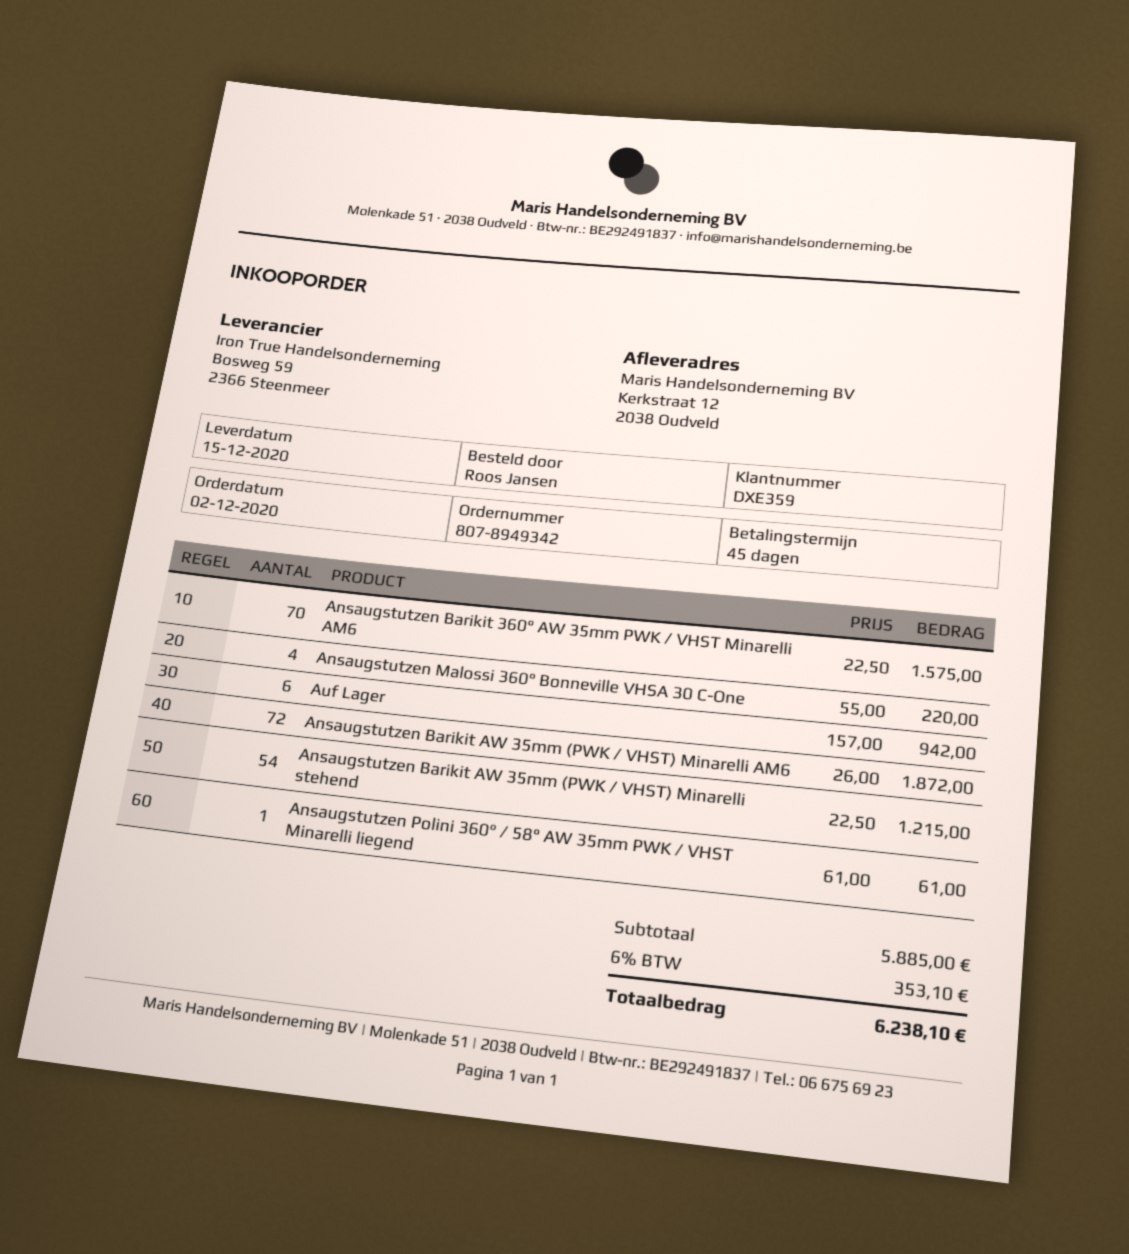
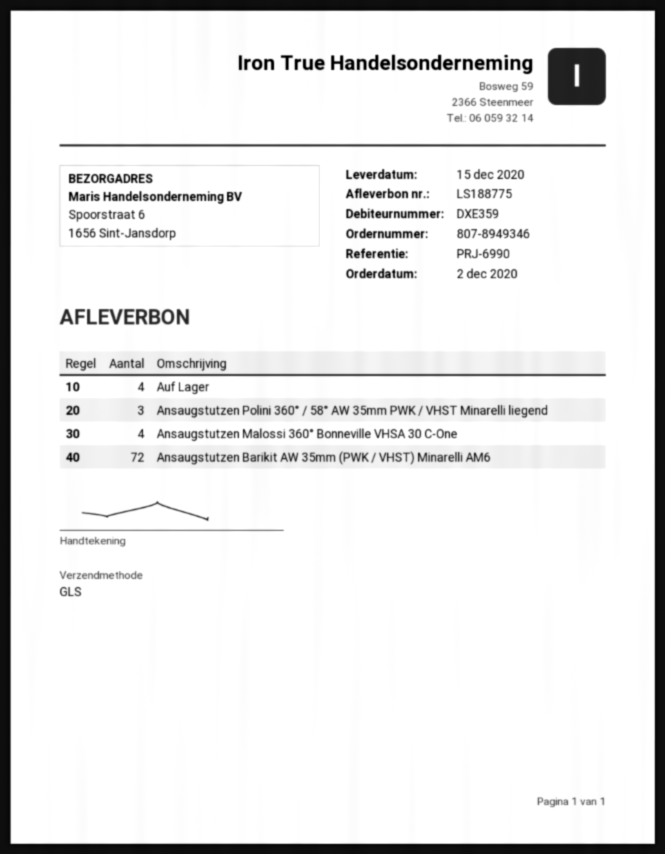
order number: 807-8949342 -> 807-8949346
ship to: Kerkstraat 12, 2038 Oudveld -> Spoorstraat 6, 1656 Sint-Jansdorp
Ansaugstutzen Barikit 360° AW 35mm PWK / VHST Minarelli AM6: 70 -> none
Auf Lager: 6 -> 4
Ansaugstutzen Barikit AW 35mm (PWK / VHST) Minarelli stehend: 54 -> none
Ansaugstutzen Polini 360° / 58° AW 35mm PWK / VHST Minarelli liegend: 1 -> 3

